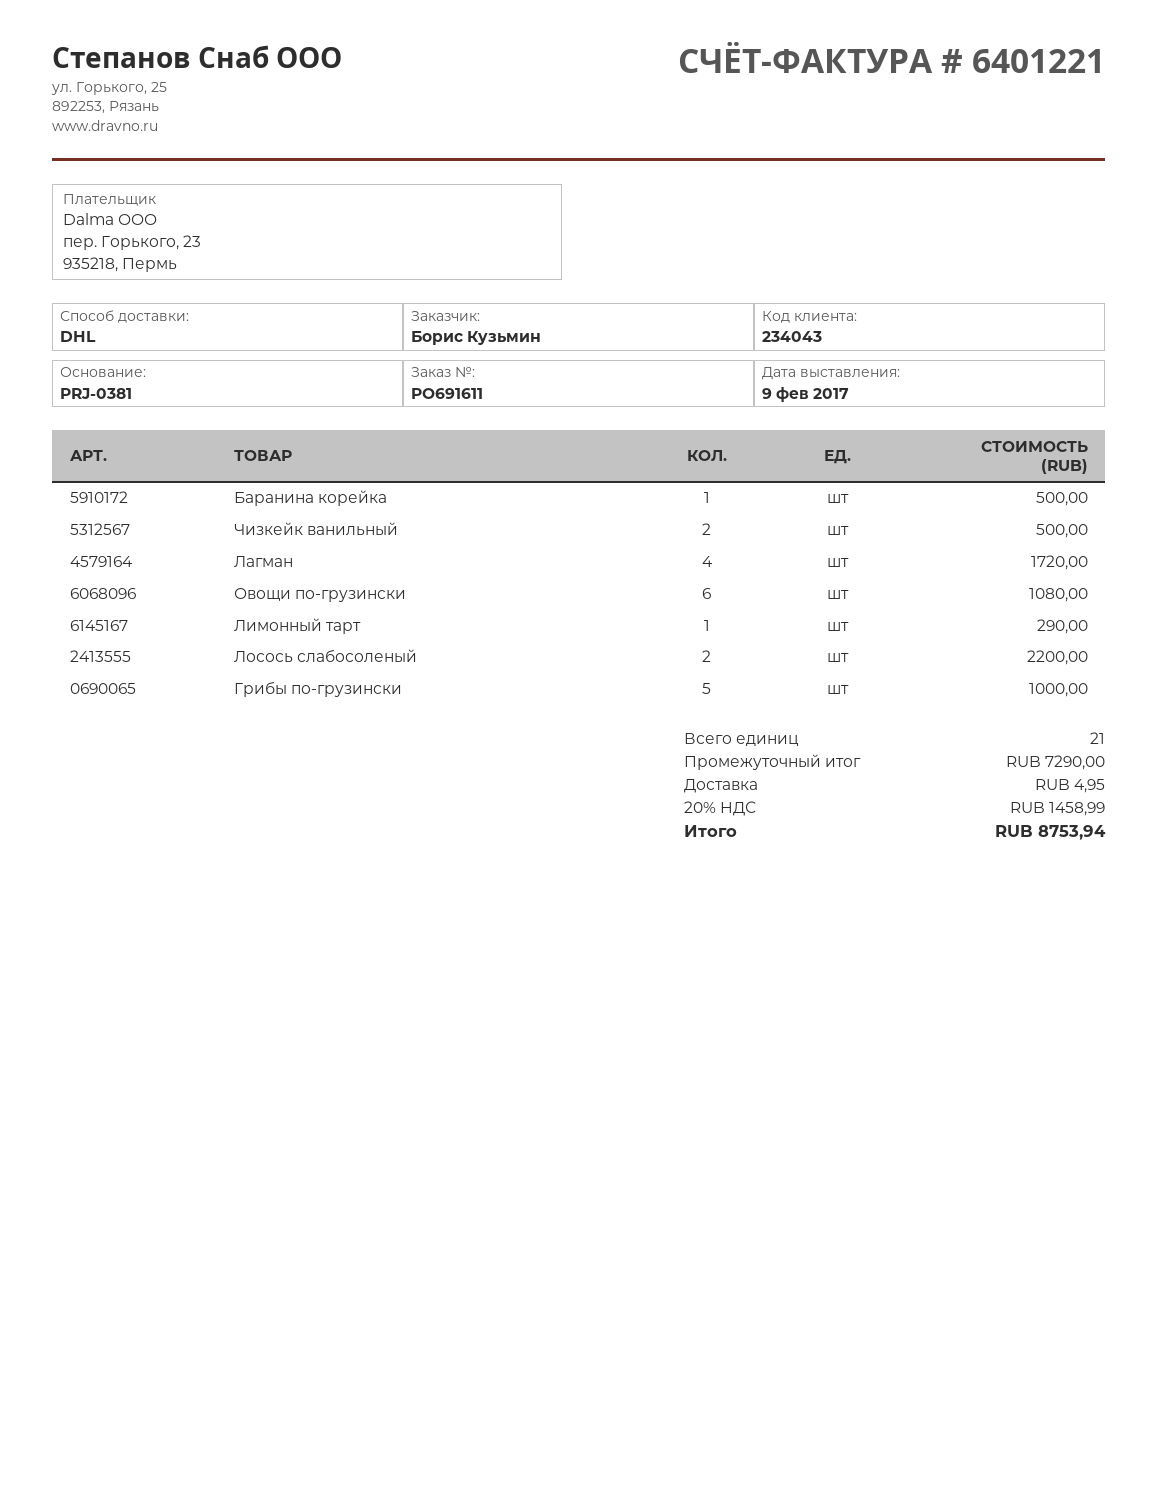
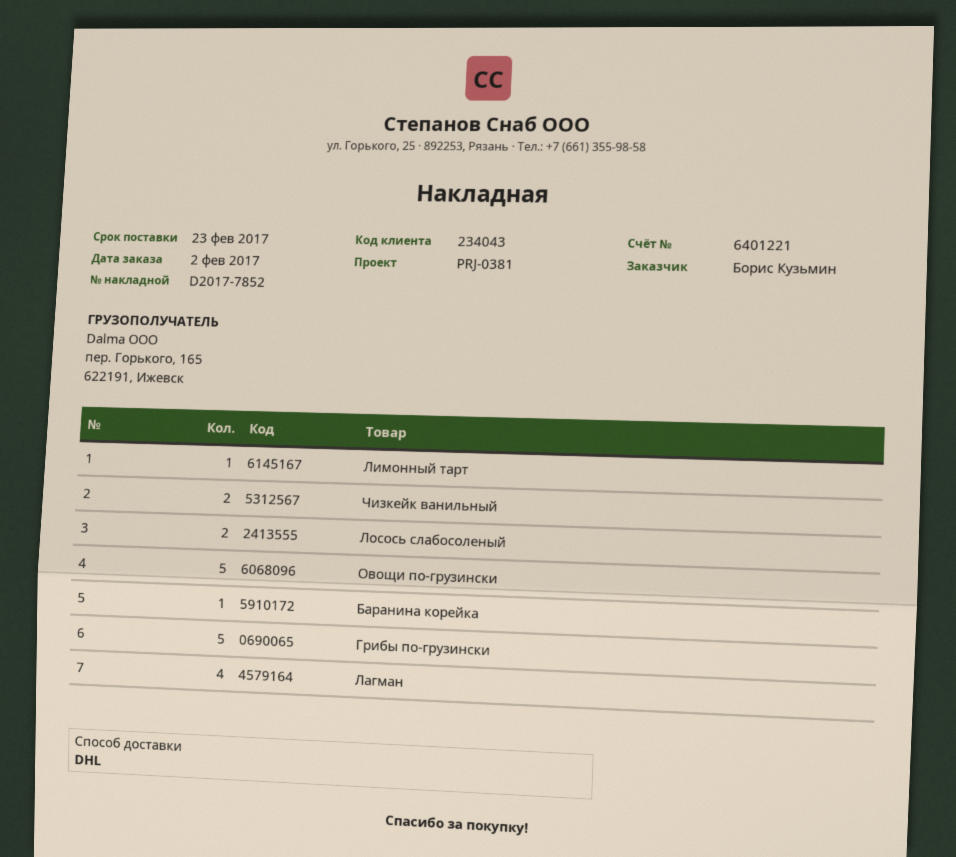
Овощи по-грузински: 6 -> 5

